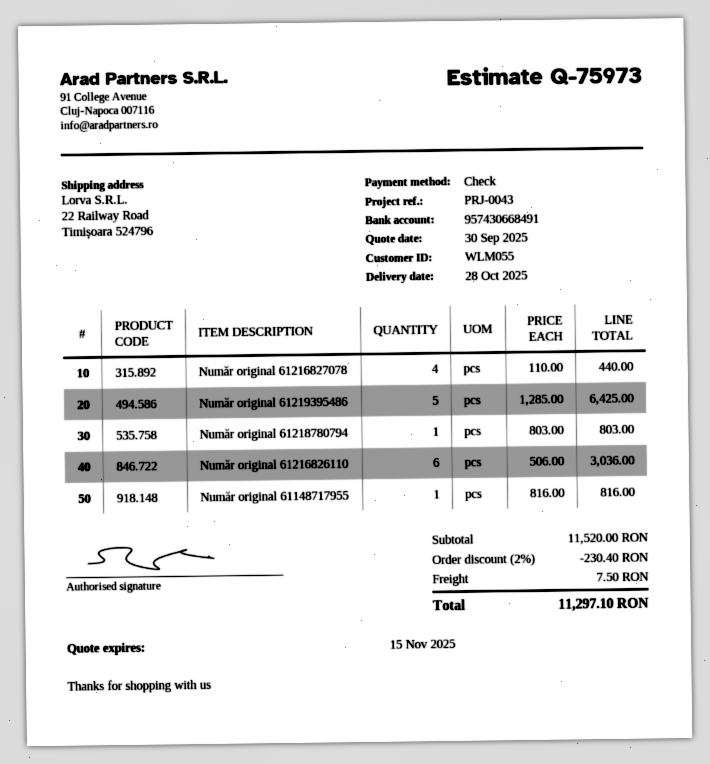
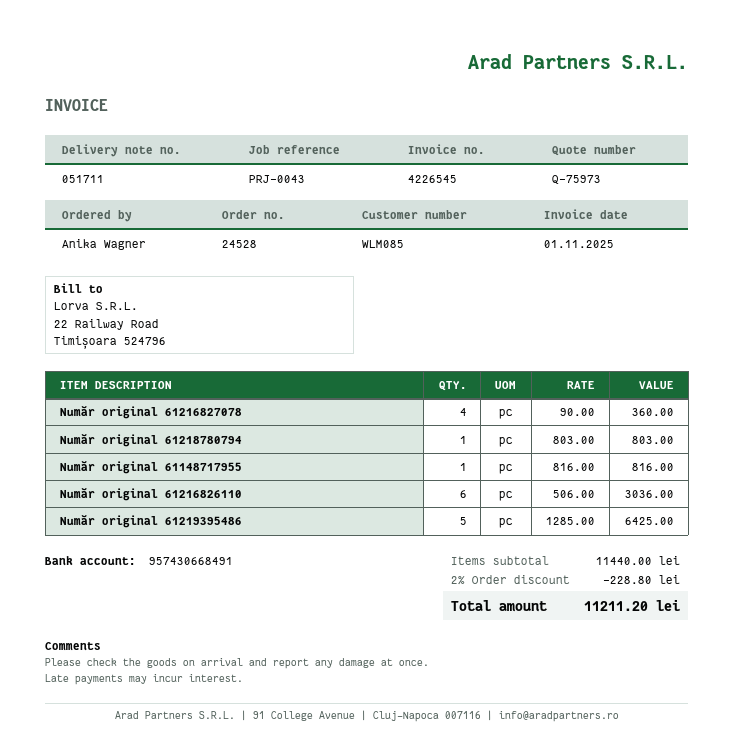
customer number: WLM055 -> WLM085
Număr original 61216827078: 4 x 110.00 = 440.00 -> 4 x 90.00 = 360.00
subtotal: 11520.00 -> 11440.00
discount: 2% = 230.40 -> 2% = 228.80
shipping: 7.50 -> none
total: 11297.10 -> 11211.20

